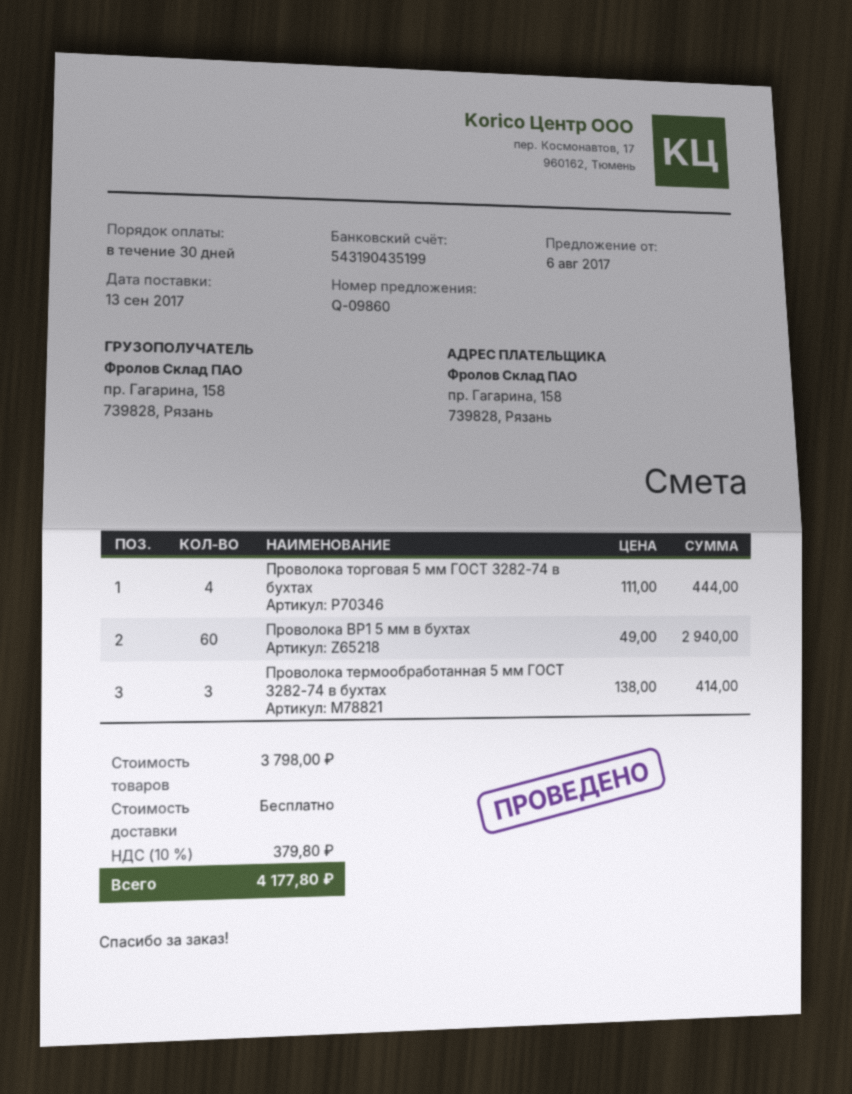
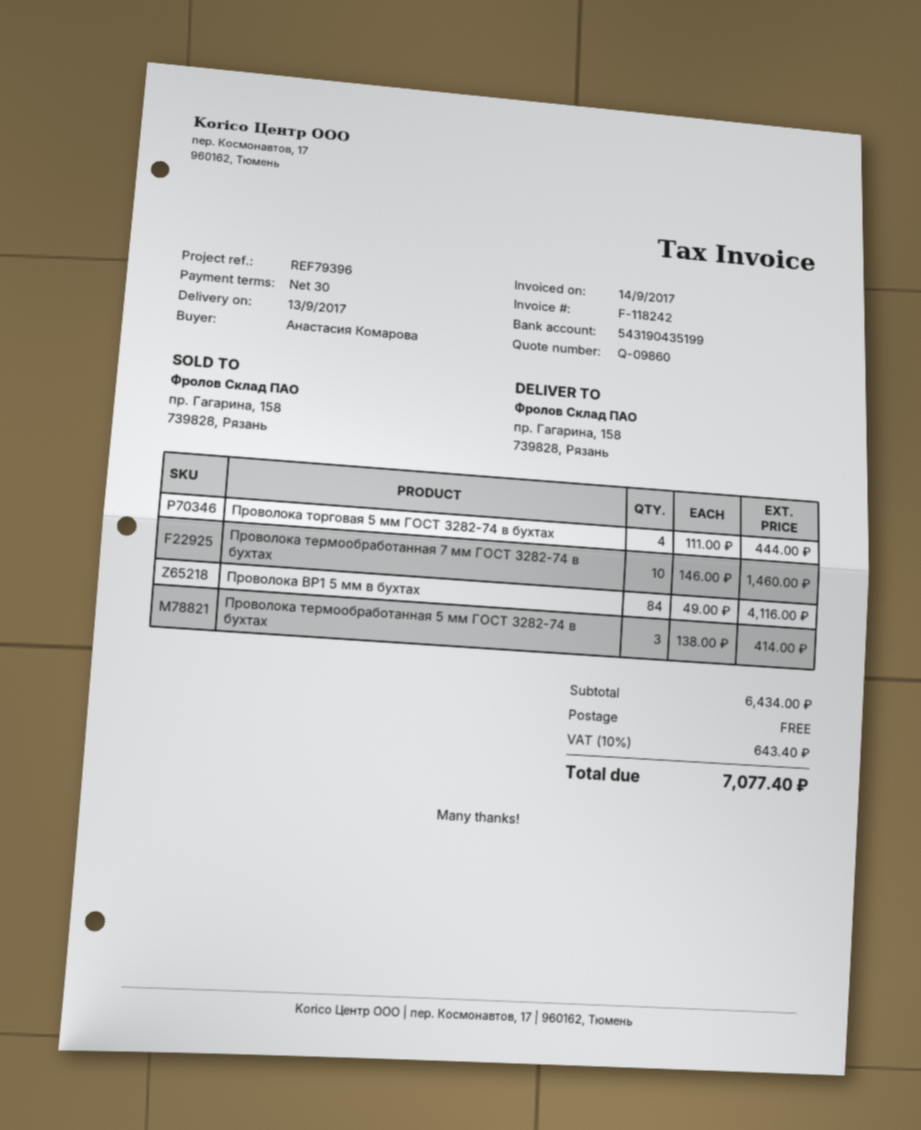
Проволока ВР1 5 мм в бухтах: 60 x 49.00 = 2940.00 -> 84 x 49.00 = 4116.00
Проволока термообработанная 7 мм ГОСТ 3282-74 в бухтах: none -> 10 x 146.00 = 1460.00
subtotal: 3798.00 -> 6434.00
tax: 10% = 379.80 -> 10% = 643.40
total: 4177.80 -> 7077.40

